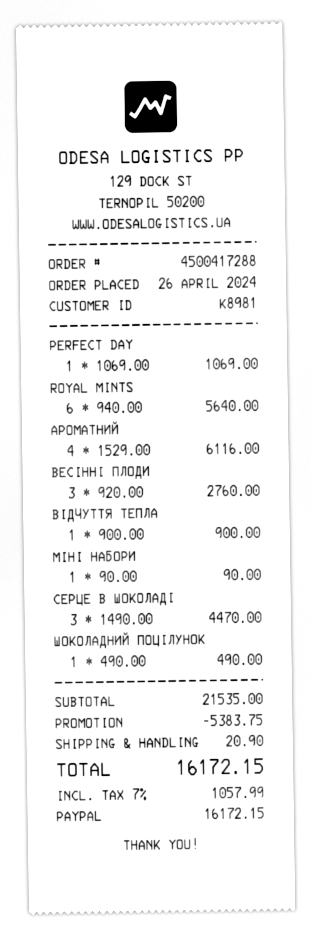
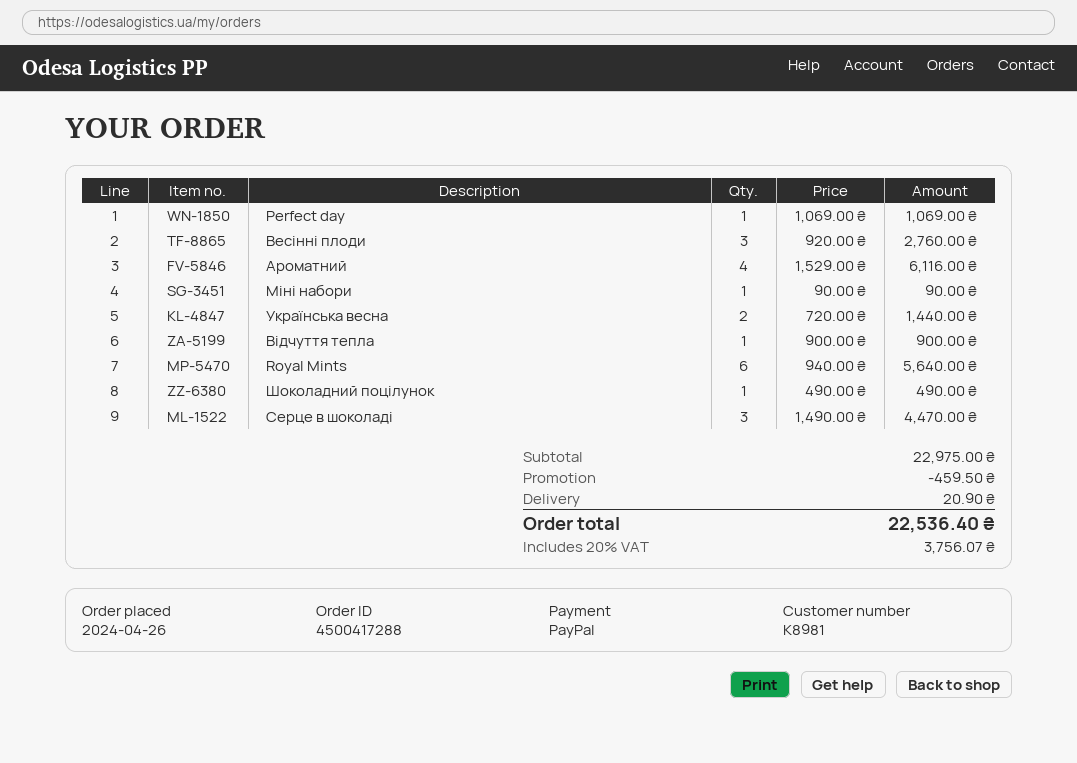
Українська весна: none -> 2 x 720.00 = 1440.00
subtotal: 21535.00 -> 22975.00
discount: 5383.75 -> 459.50
tax: 7% = 1057.99 -> 20% = 3756.07
total: 16172.15 -> 22536.40

